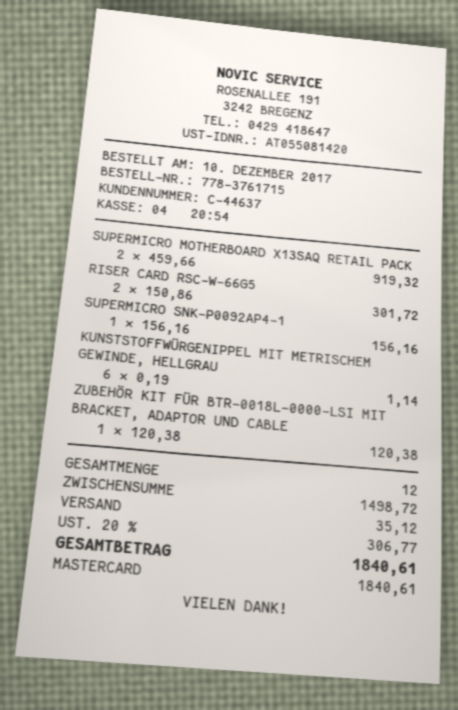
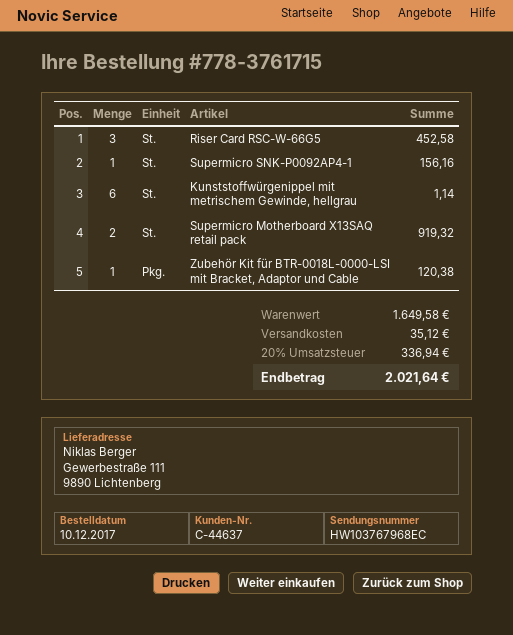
RISER CARD RSC-W-66G5: 2 for 301.72 -> 3 for 452.58
subtotal: 1498.72 -> 1649.58
tax: 20% = 306.77 -> 20% = 336.94
total: 1840.61 -> 2021.64

